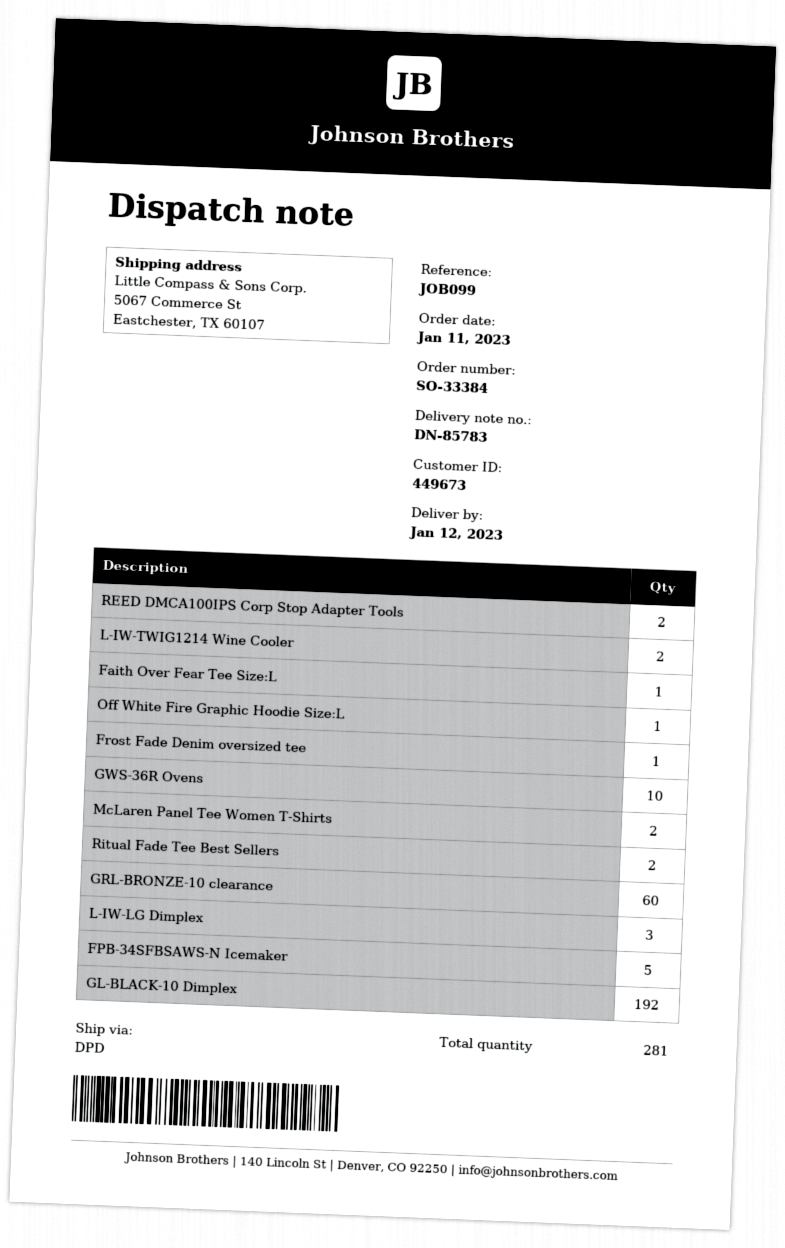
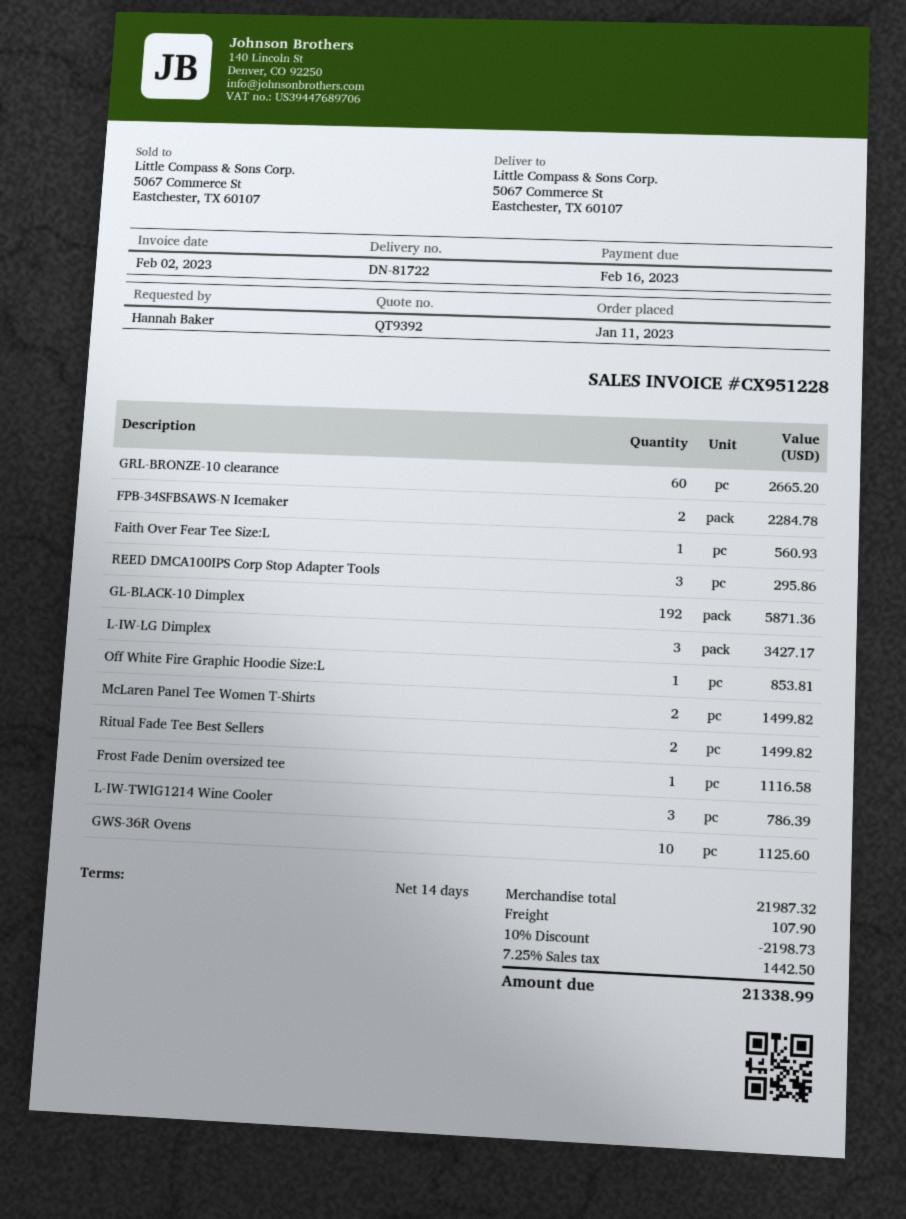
delivery note number: DN-85783 -> DN-81722
REED DMCA100IPS Corp Stop Adapter Tools: 2 -> 3
L-IW-TWIG1214 Wine Cooler: 2 -> 3
FPB-34SFBSAWS-N Icemaker: 5 -> 2

